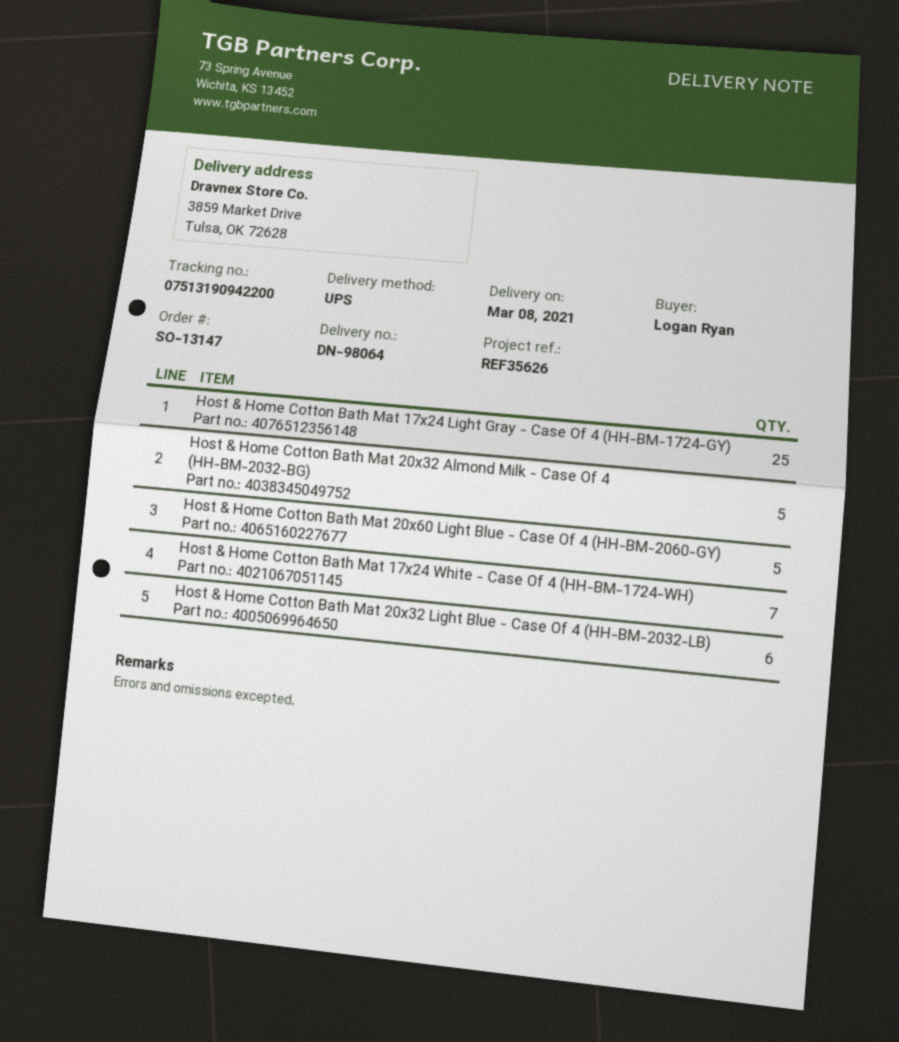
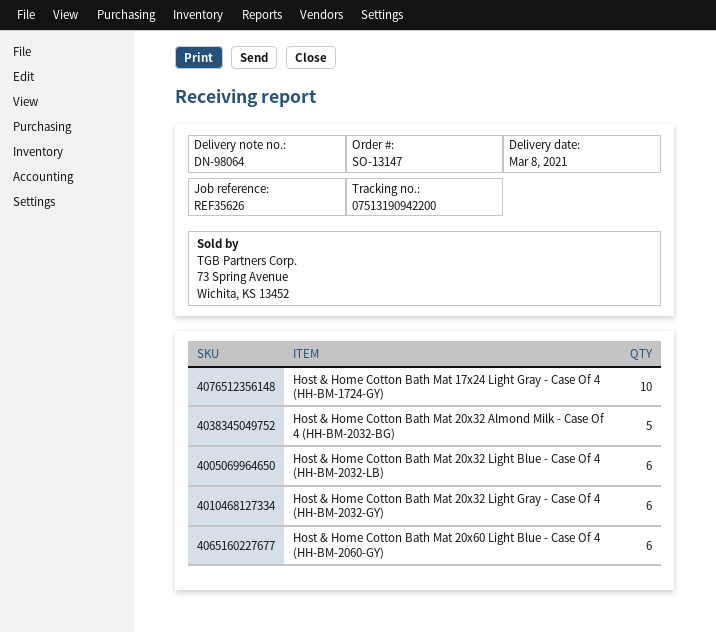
Host & Home Cotton Bath Mat 17x24 Light Gray - Case Of 4 (HH-BM-1724-GY): 25 -> 10
Host & Home Cotton Bath Mat 20x60 Light Blue - Case Of 4 (HH-BM-2060-GY): 5 -> 6
Host & Home Cotton Bath Mat 17x24 White - Case Of 4 (HH-BM-1724-WH): 7 -> none
Host & Home Cotton Bath Mat 20x32 Light Gray - Case Of 4 (HH-BM-2032-GY): none -> 6

